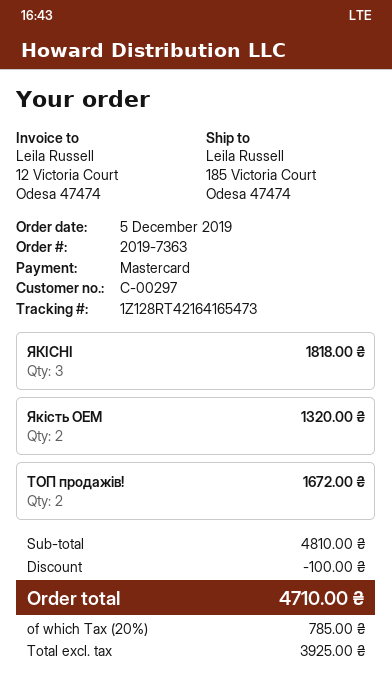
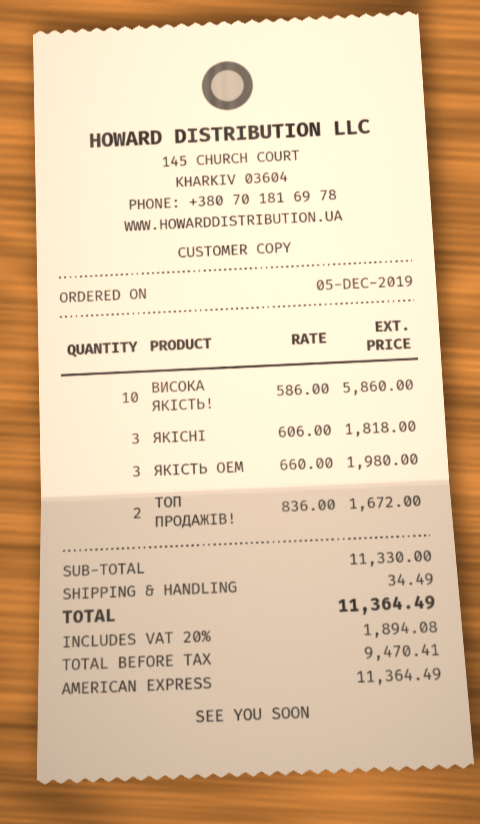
payment method: Mastercard -> American Express
Якість OEM: 2 for 1320.00 -> 3 for 1980.00
ВИСОКА ЯКІСТЬ!: none -> 10 for 5860.00
subtotal: 4810.00 -> 11330.00
discount: 100.00 -> none
shipping: none -> 34.49
net: 3925.00 -> 9470.41
tax: 20% = 785.00 -> 20% = 1894.08
total: 4710.00 -> 11364.49

